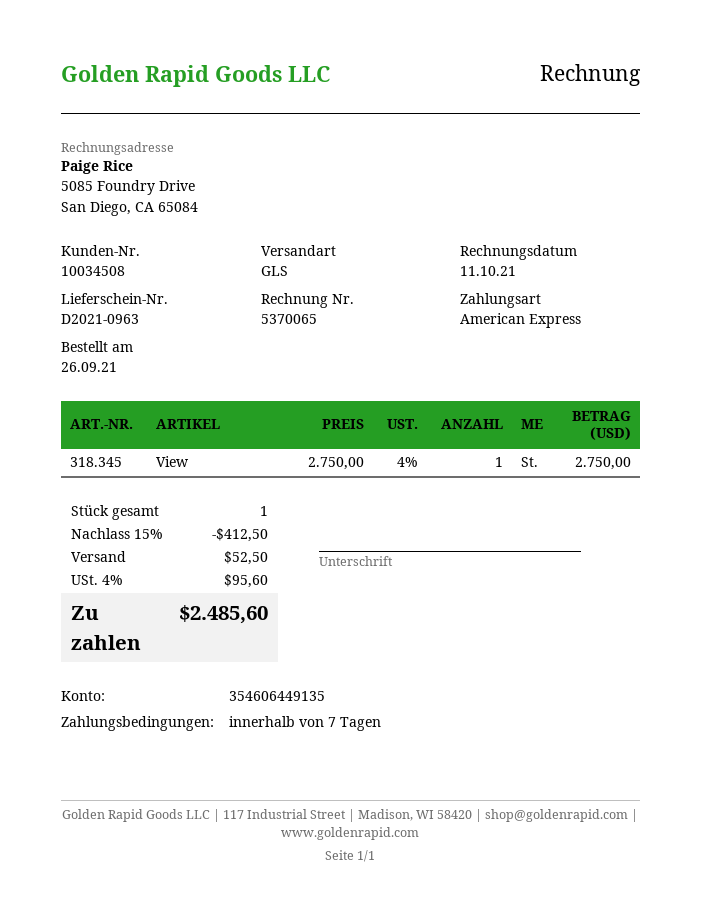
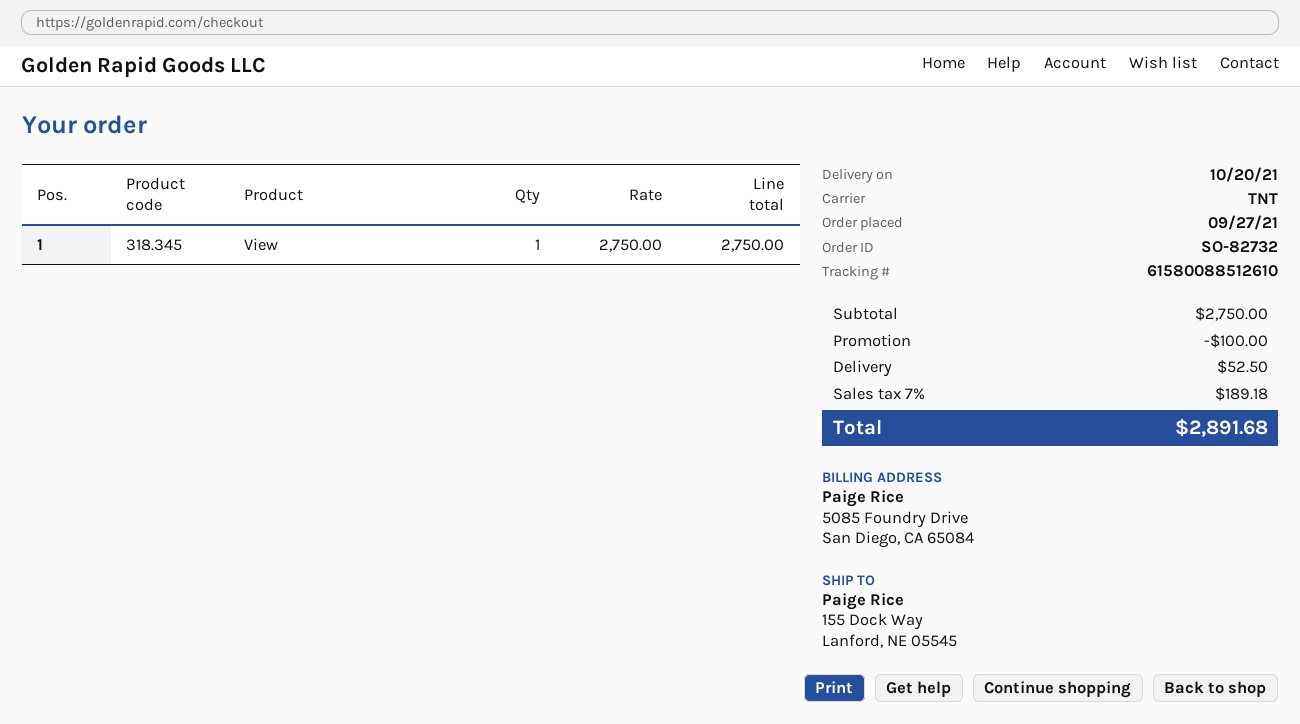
order date: 2021-09-26 -> 2021-09-27
shipping method: GLS -> TNT
discount: 412.50 -> 100.00
tax: 4% = 95.60 -> 7% = 189.18
total: 2485.60 -> 2891.68

